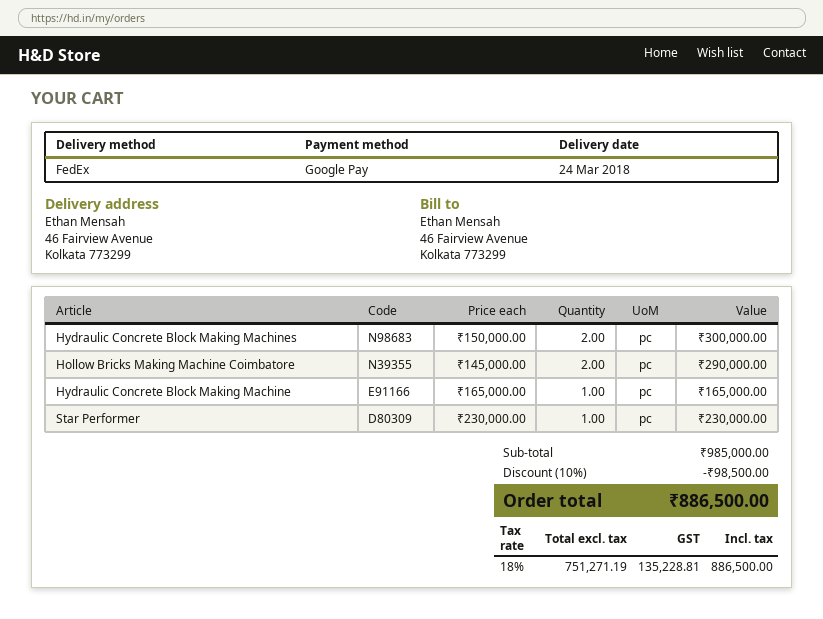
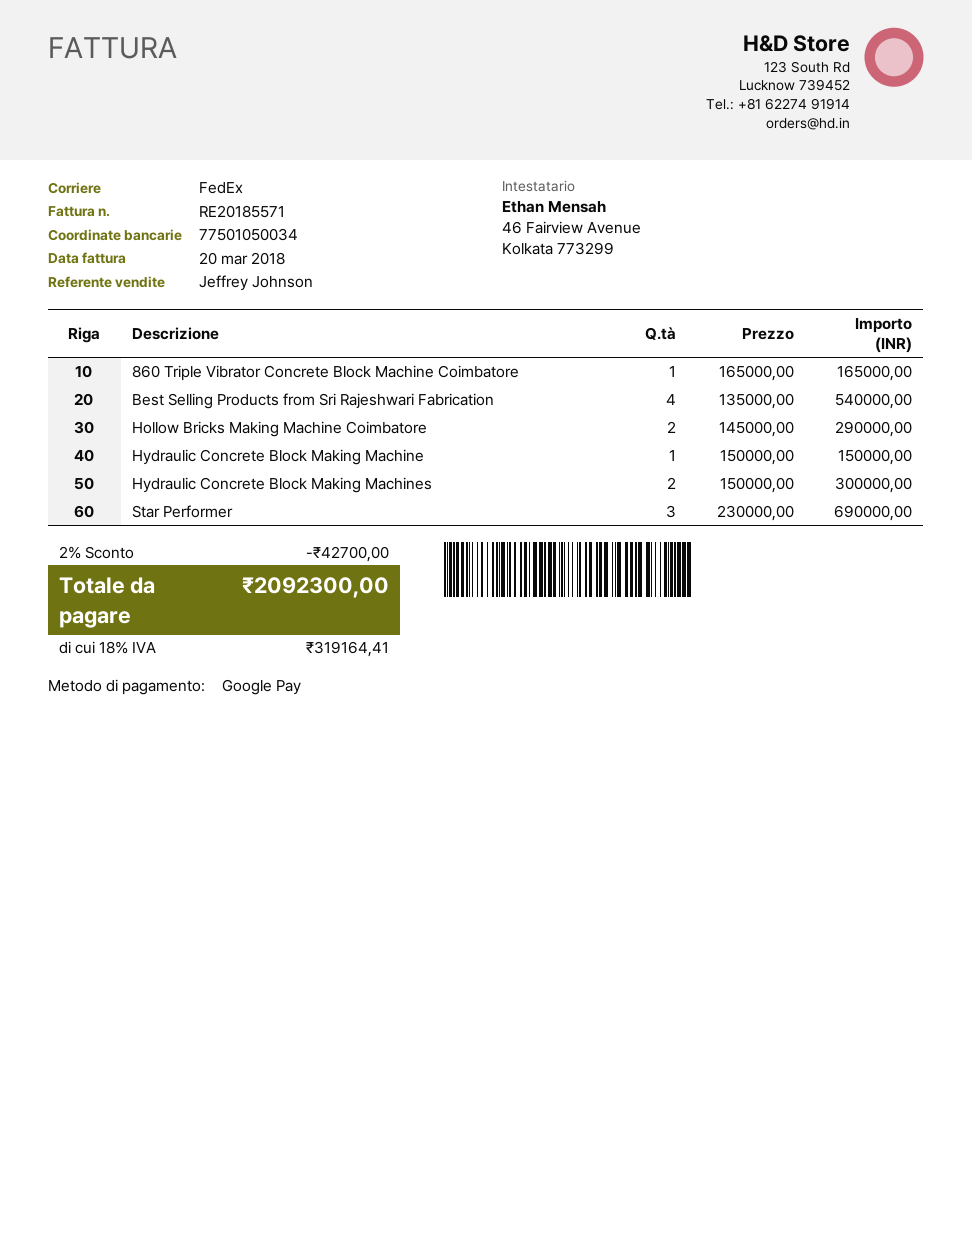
Hydraulic Concrete Block Making Machine: 1 x 165000.00 = 165000.00 -> 1 x 150000.00 = 150000.00
Star Performer: 1 x 230000.00 = 230000.00 -> 3 x 230000.00 = 690000.00
860 Triple Vibrator Concrete Block Machine Coimbatore: none -> 1 x 165000.00 = 165000.00
Best Selling Products from Sri Rajeshwari Fabrication: none -> 4 x 135000.00 = 540000.00
discount: 10% = 98500.00 -> 2% = 42700.00
tax: 18% = 135228.81 -> 18% = 319164.41
total: 886500.00 -> 2092300.00

